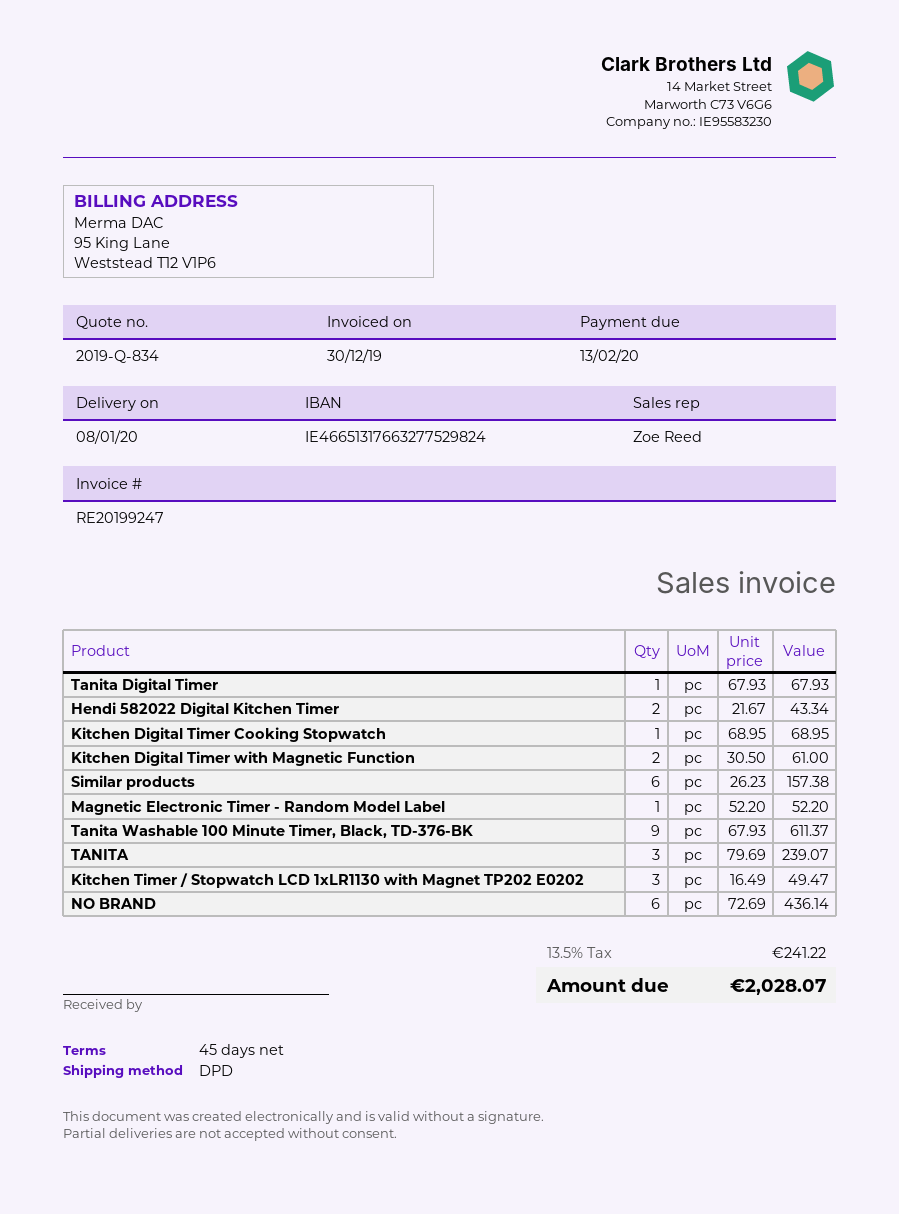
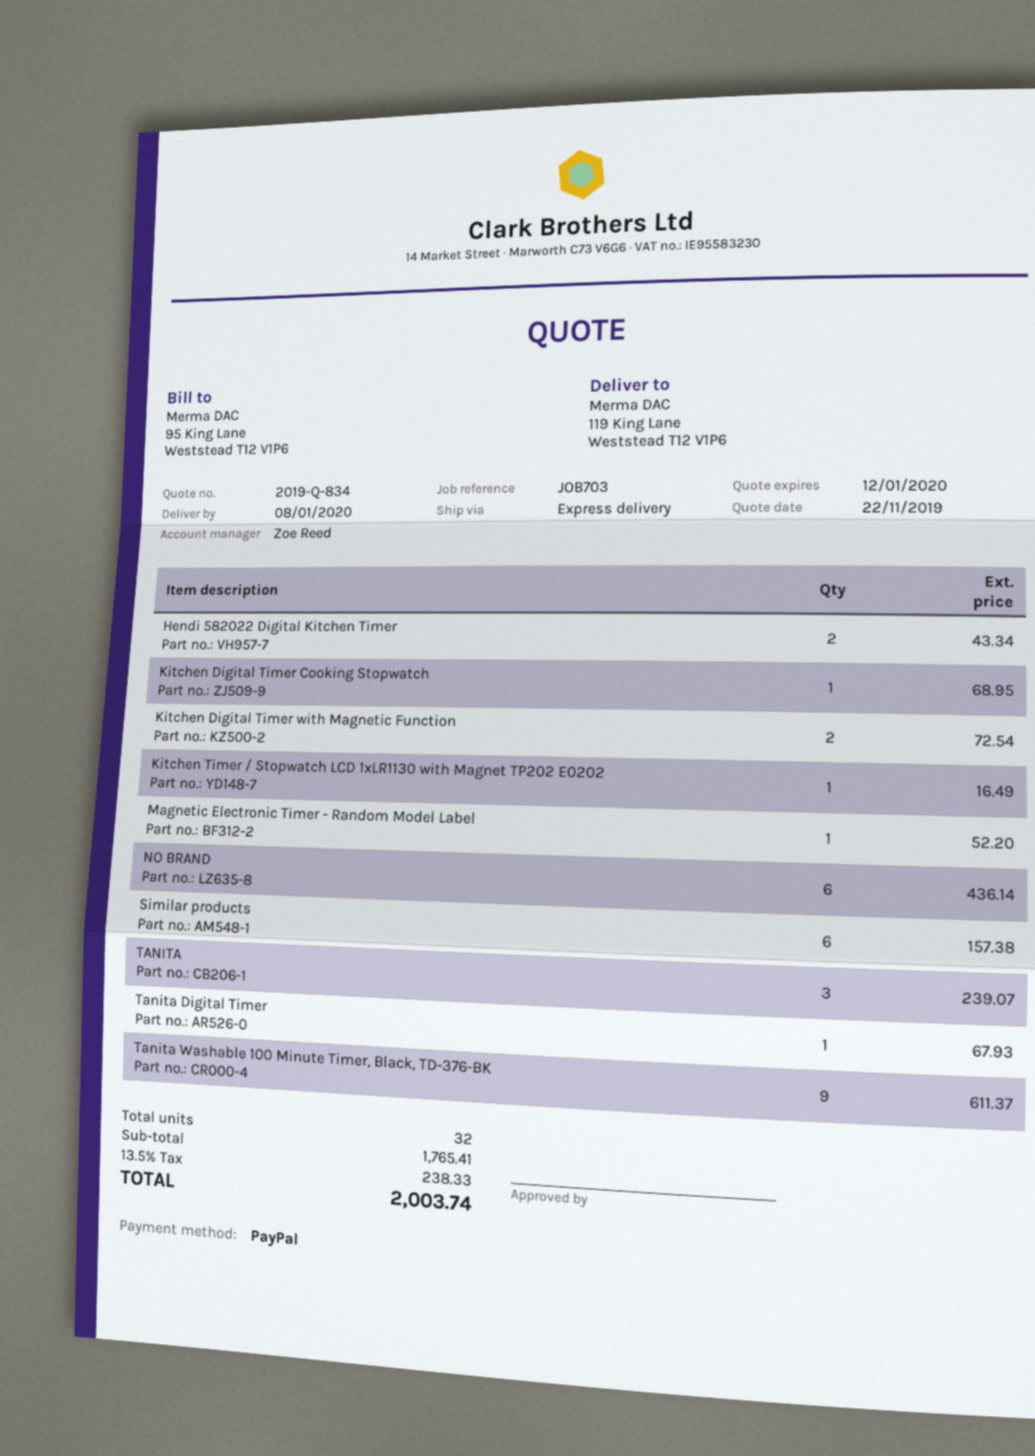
shipping method: DPD -> express
Kitchen Digital Timer with Magnetic Function: 2 for 61.00 -> 2 for 72.54
Kitchen Timer / Stopwatch LCD 1xLR1130 with Magnet TP202 E0202: 3 for 49.47 -> 1 for 16.49
tax: 13.5% = 241.22 -> 13.5% = 238.33
total: 2028.07 -> 2003.74

